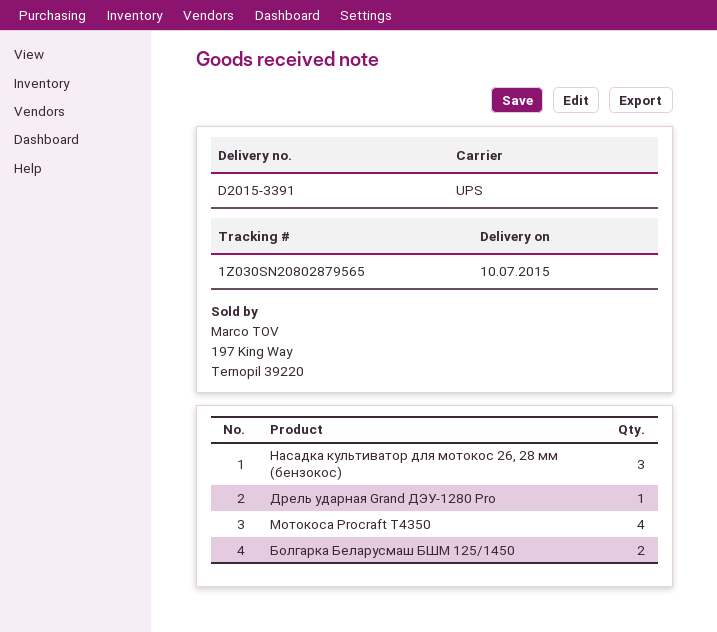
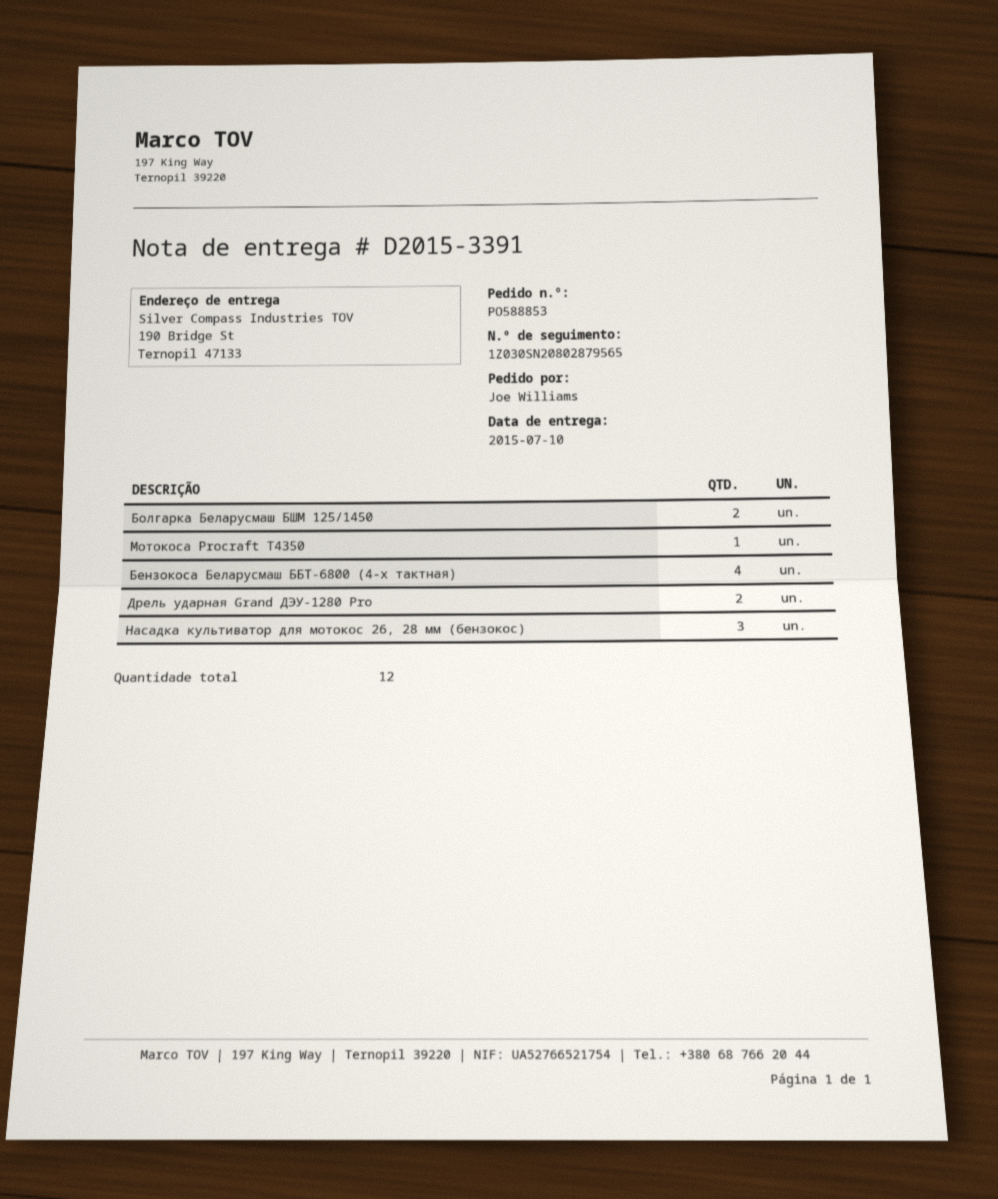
Дрель ударная Grand ДЭУ-1280 Pro: 1 -> 2
Мотокоса Procraft Т4350: 4 -> 1
Бензокоса Беларусмаш ББТ-6800 (4-х тактная): none -> 4

